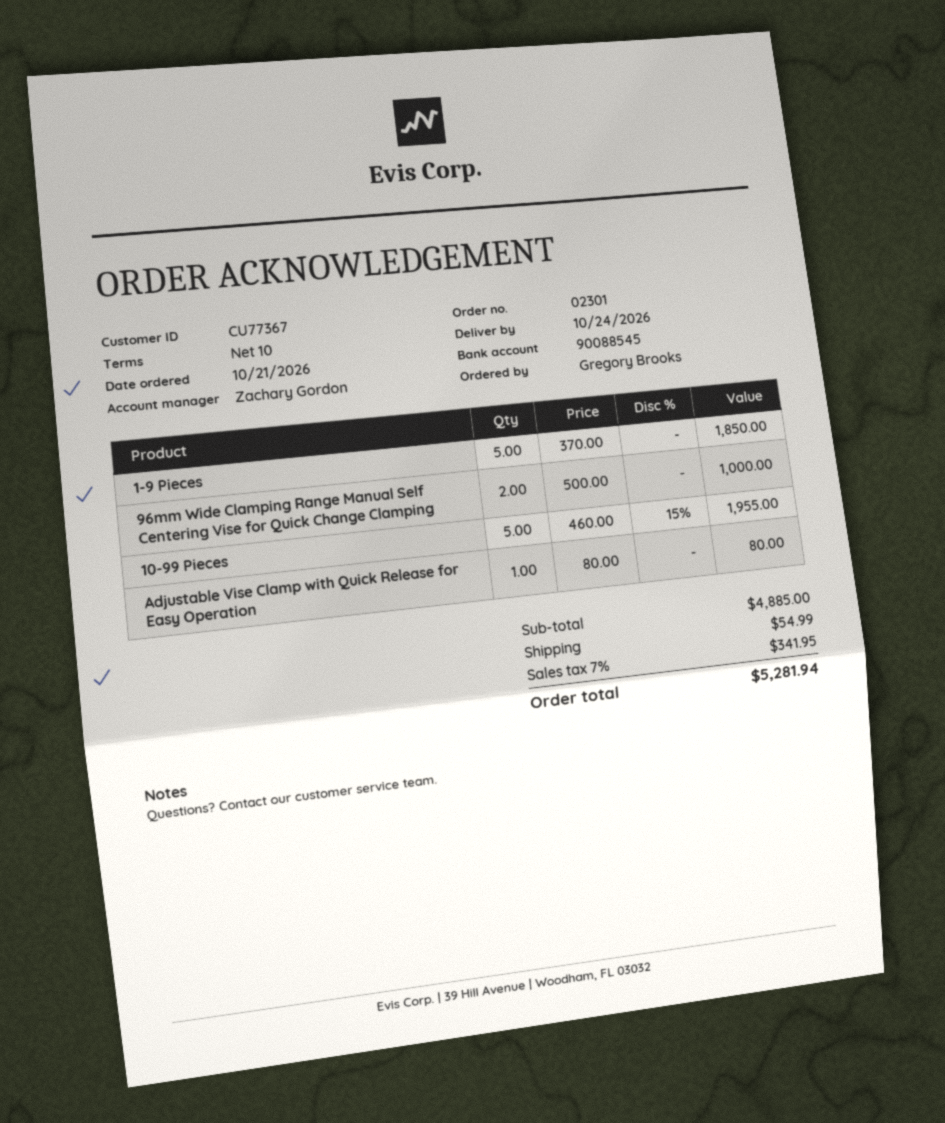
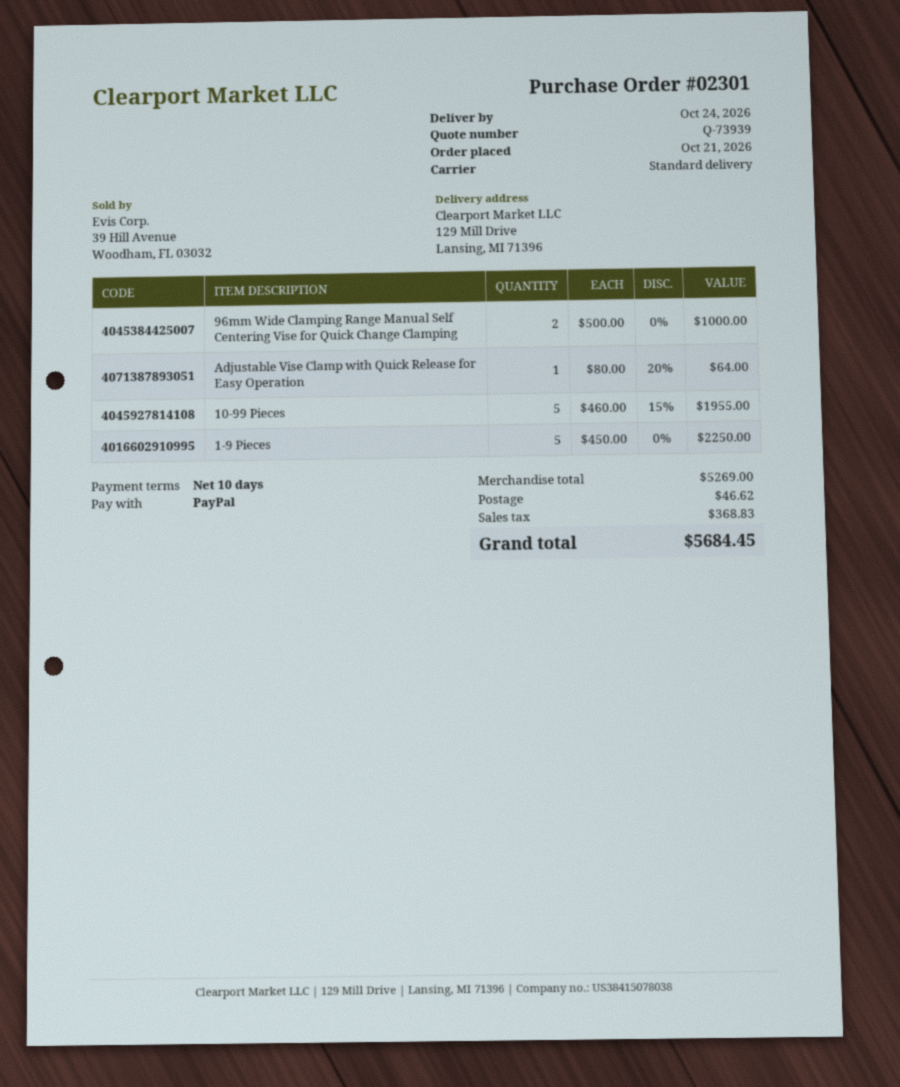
1-9 Pieces: 5 x 370.00 = 1850.00 -> 5 x 450.00 = 2250.00
Adjustable Vise Clamp with Quick Release for Easy Operation: 1 x 80.00 = 80.00 -> 1 x 80.00 - 20% = 64.00
subtotal: 4885.00 -> 5269.00
shipping: 54.99 -> 46.62
tax: 341.95 -> 368.83
total: 5281.94 -> 5684.45

